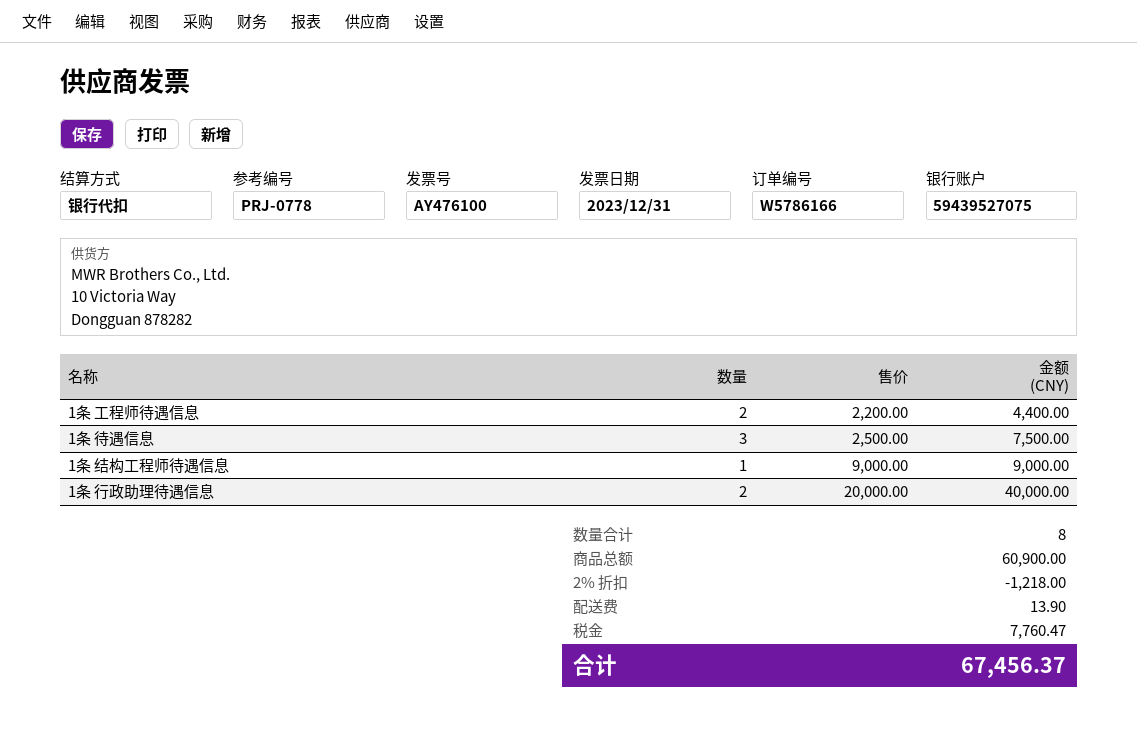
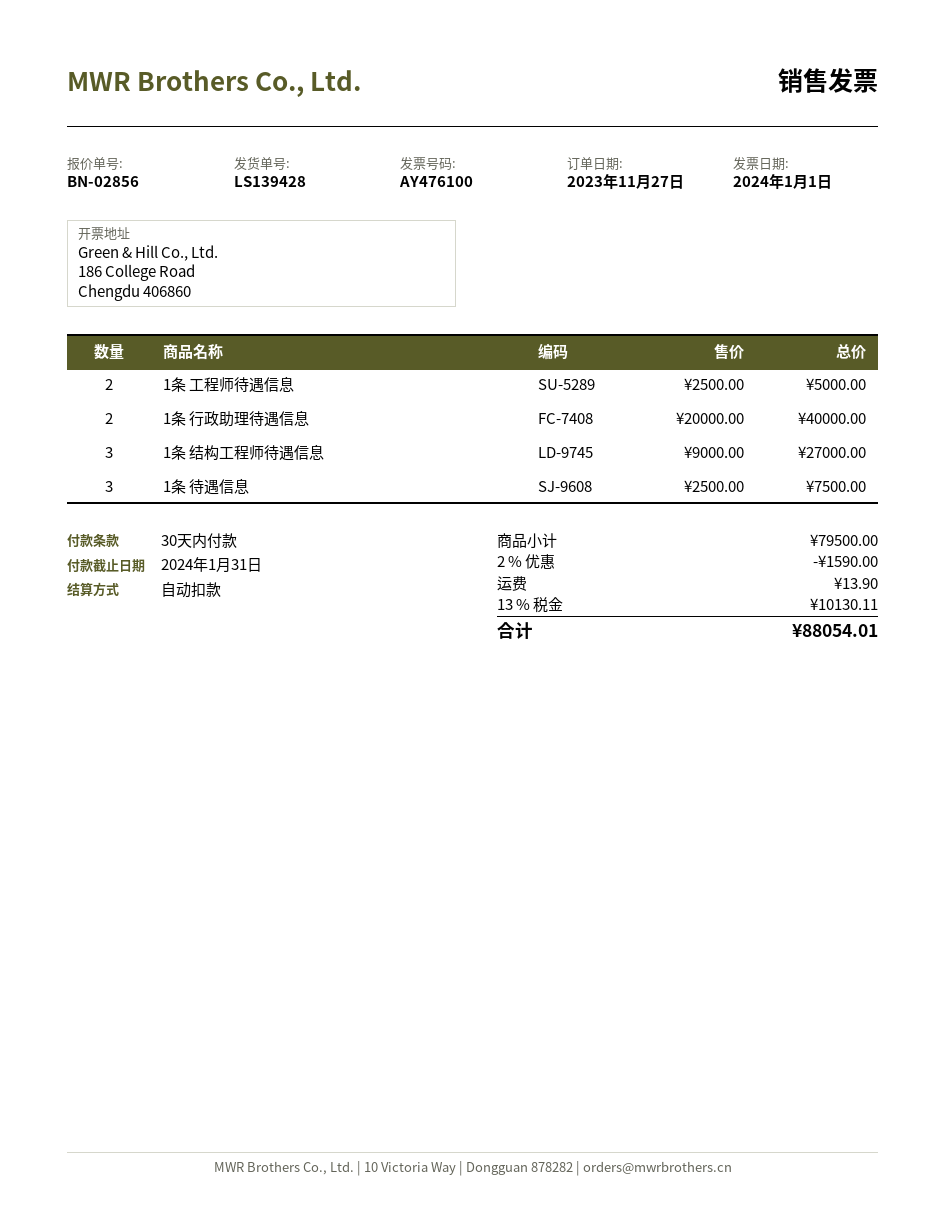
invoice date: 2023-12-31 -> 2024-01-01
1条 工程师待遇信息: 2 x 2200.00 = 4400.00 -> 2 x 2500.00 = 5000.00
1条 结构工程师待遇信息: 1 x 9000.00 = 9000.00 -> 3 x 9000.00 = 27000.00
subtotal: 60900.00 -> 79500.00
discount: 2% = 1218.00 -> 2% = 1590.00
tax: 7760.47 -> 10130.11
total: 67456.37 -> 88054.01

